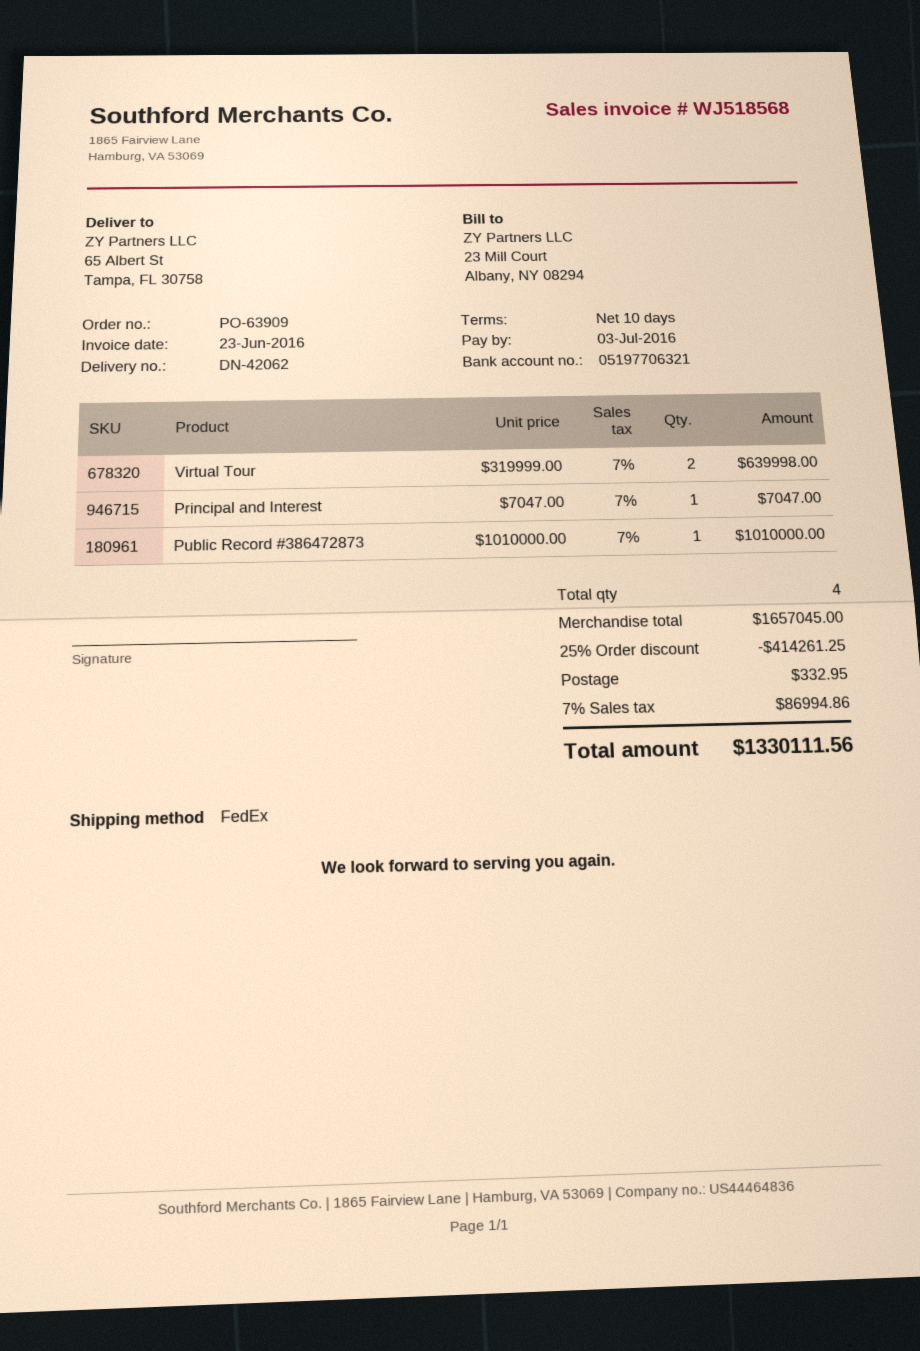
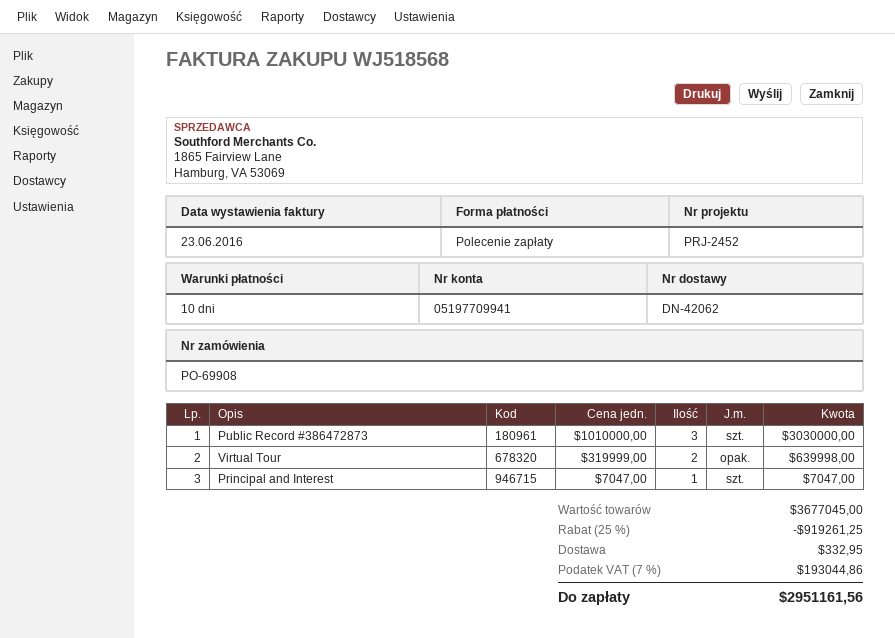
order number: PO-63909 -> PO-69908
bank account: 05197706321 -> 05197709941
Public Record #386472873: 1 x 1010000.00 = 1010000.00 -> 3 x 1010000.00 = 3030000.00
subtotal: 1657045.00 -> 3677045.00
discount: 25% = 414261.25 -> 25% = 919261.25
tax: 7% = 86994.86 -> 7% = 193044.86
total: 1330111.56 -> 2951161.56

